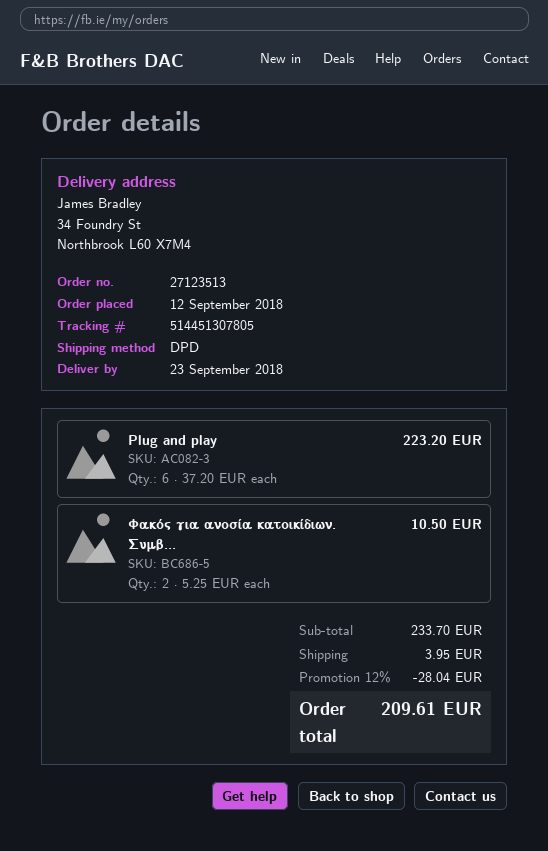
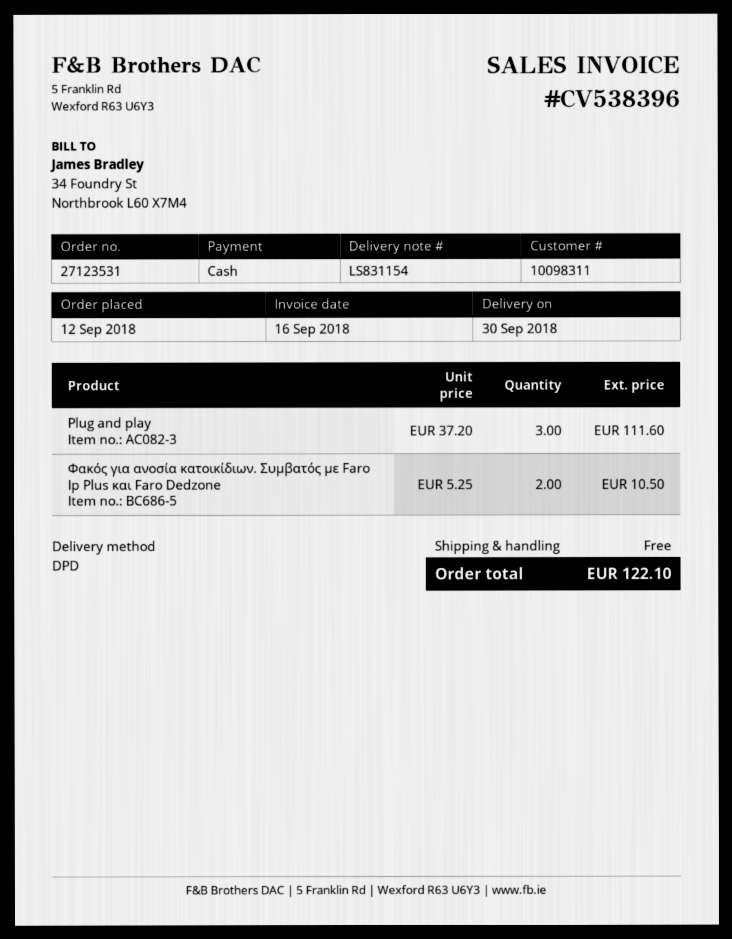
order number: 27123513 -> 27123531
delivery date: 2018-09-23 -> 2018-09-30
Plug and play: 6 x 37.20 = 223.20 -> 3 x 37.20 = 111.60
discount: 12% = 28.04 -> none
shipping: 3.95 -> 0.00
total: 209.61 -> 122.10

